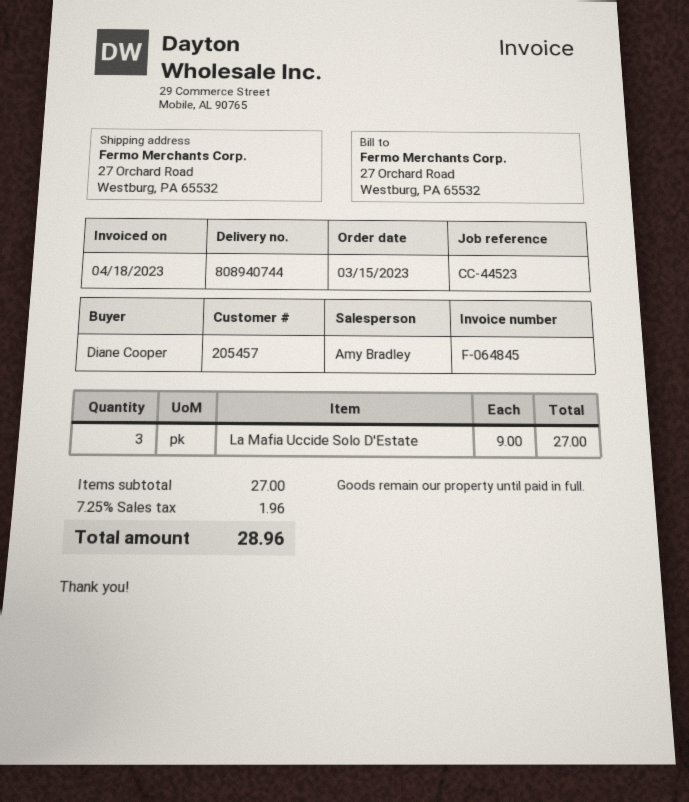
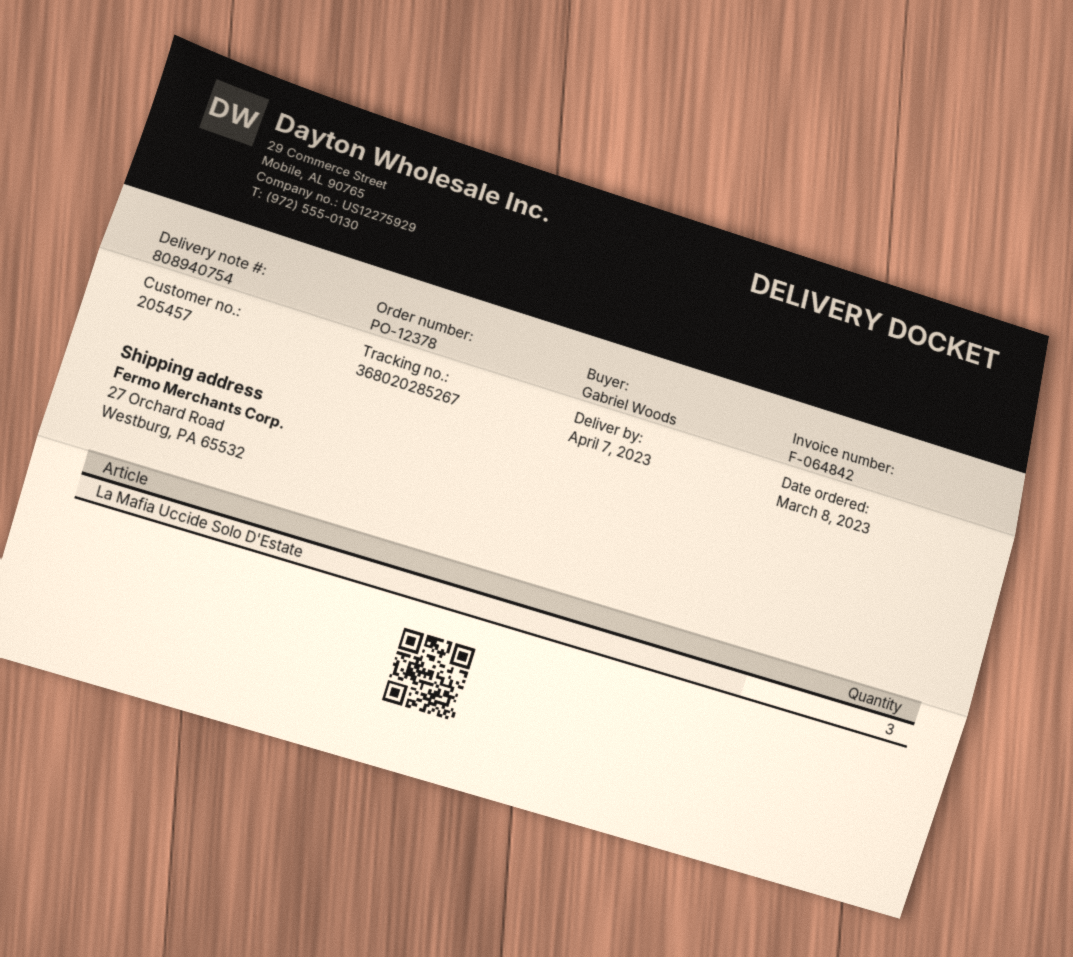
order date: 2023-03-15 -> 2023-03-08
delivery note number: 808940744 -> 808940754
invoice number: F-064845 -> F-064842
ordered by: Diane Cooper -> Gabriel Woods

